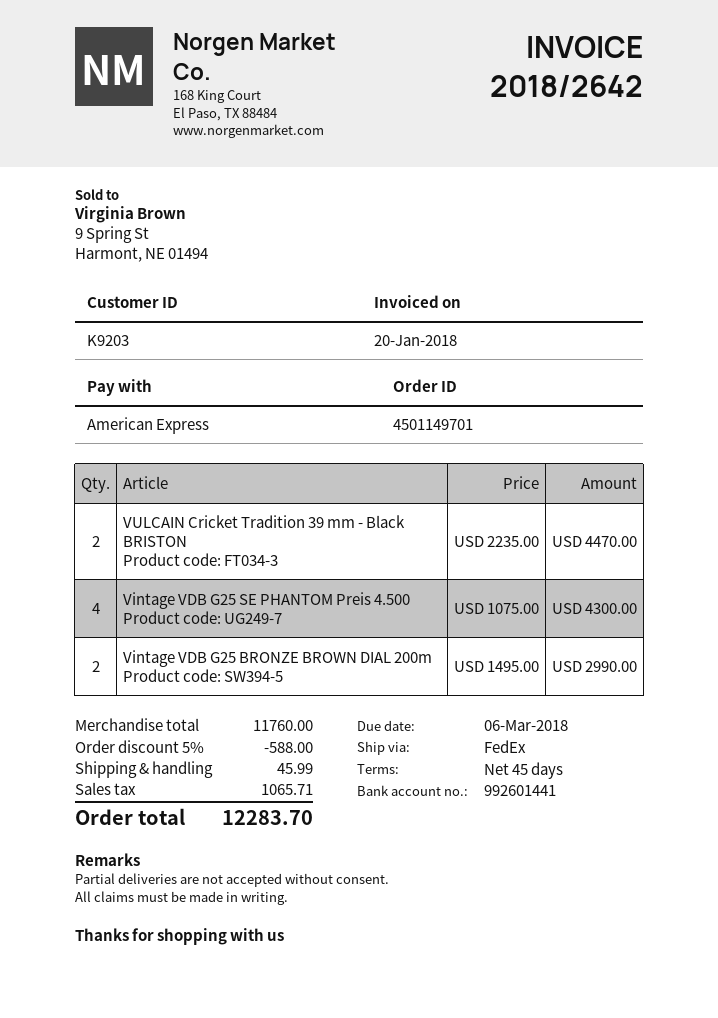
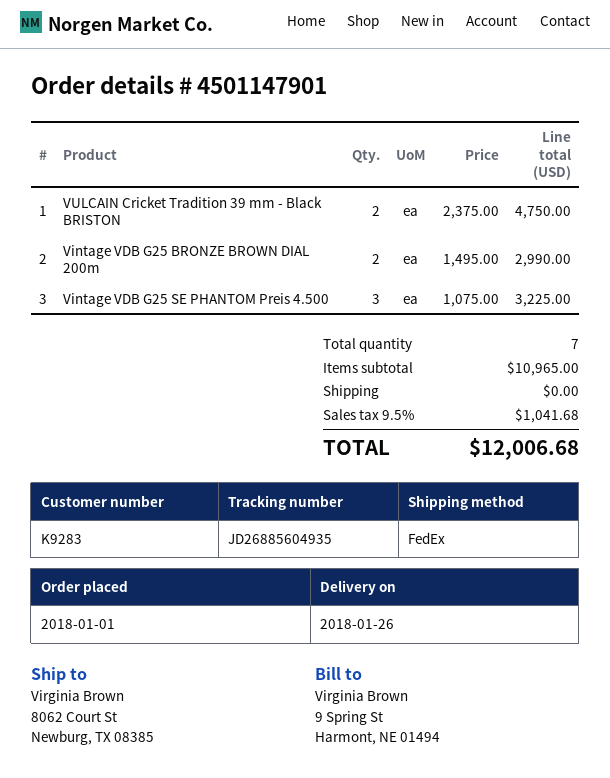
order number: 4501149701 -> 4501147901
customer number: K9203 -> K9283
VULCAIN Cricket Tradition 39 mm - Black BRISTON: 2 x 2235.00 = 4470.00 -> 2 x 2375.00 = 4750.00
Vintage VDB G25 SE PHANTOM Preis 4.500: 4 x 1075.00 = 4300.00 -> 3 x 1075.00 = 3225.00
subtotal: 11760.00 -> 10965.00
discount: 5% = 588.00 -> none
shipping: 45.99 -> 0.00
tax: 1065.71 -> 1041.68
total: 12283.70 -> 12006.68

